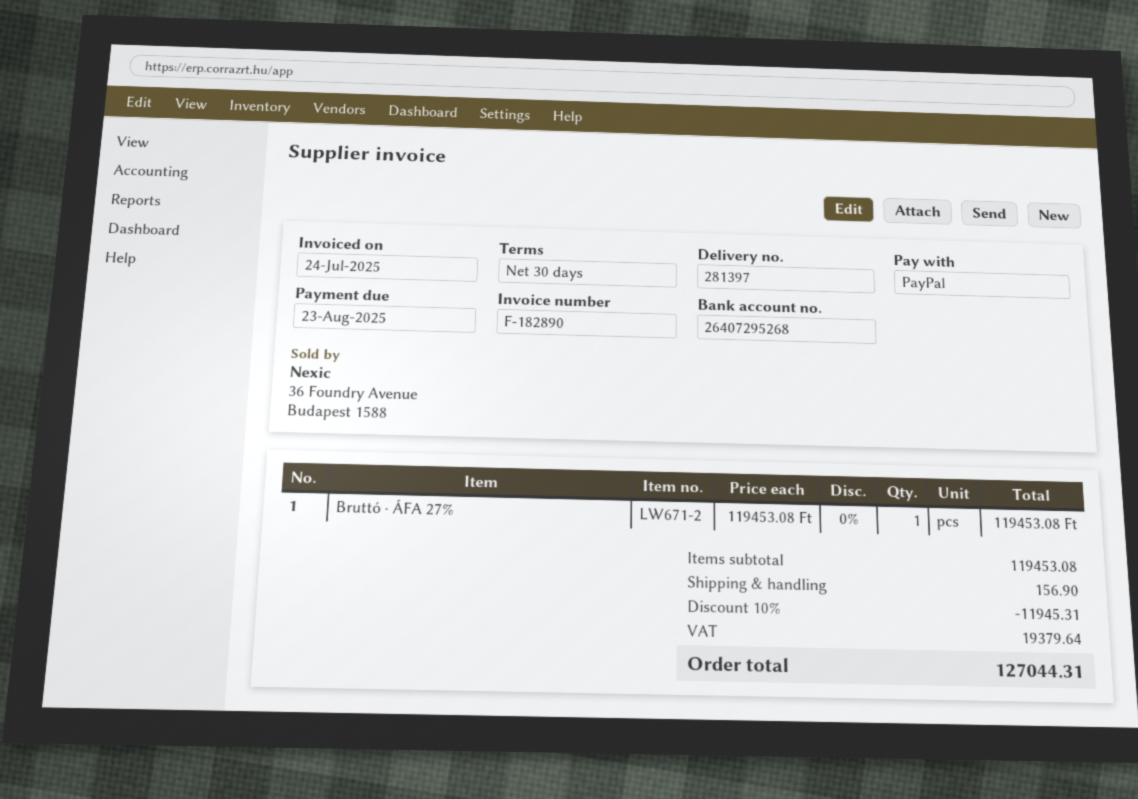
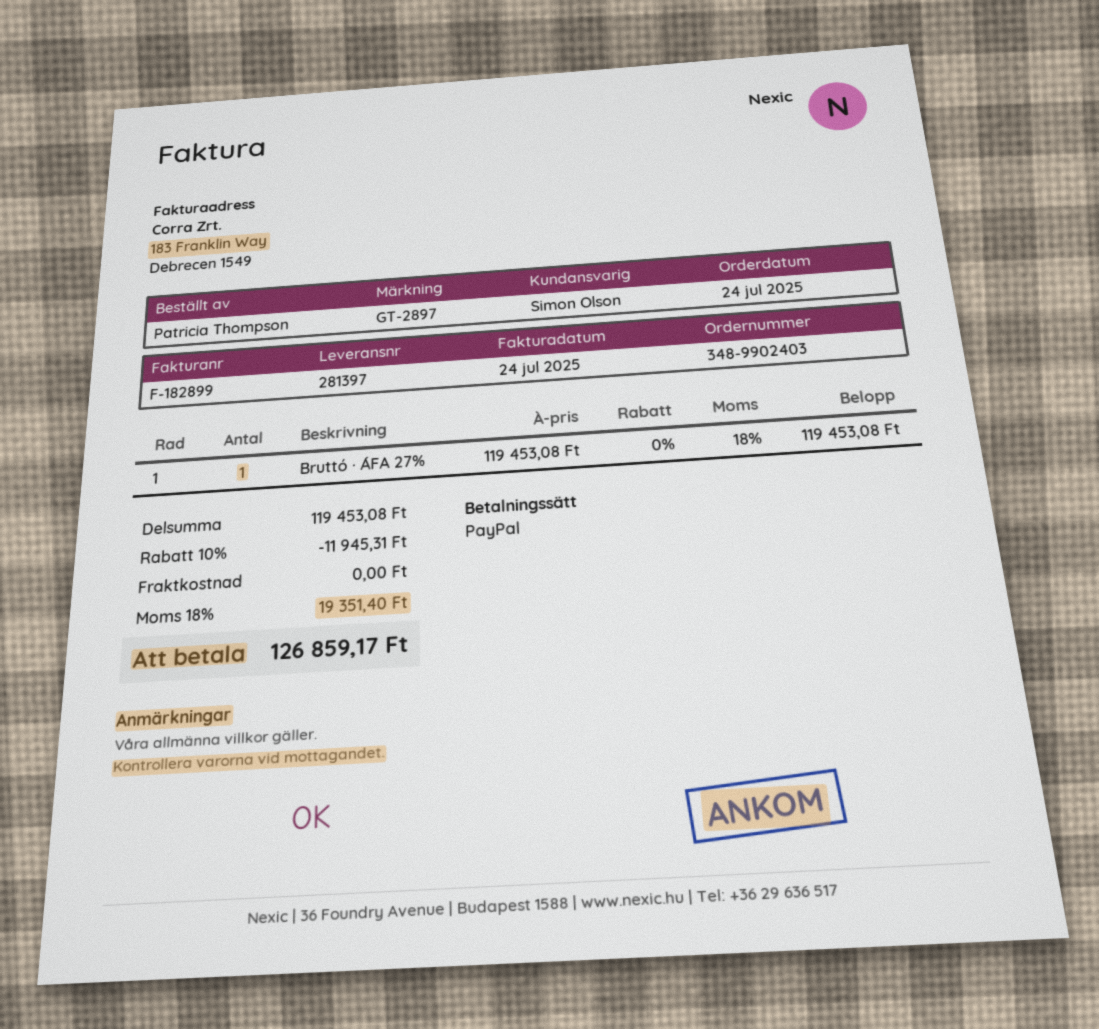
invoice number: F-182890 -> F-182899
shipping: 156.90 -> 0.00
tax: 19379.64 -> 19351.40
total: 127044.31 -> 126859.17

